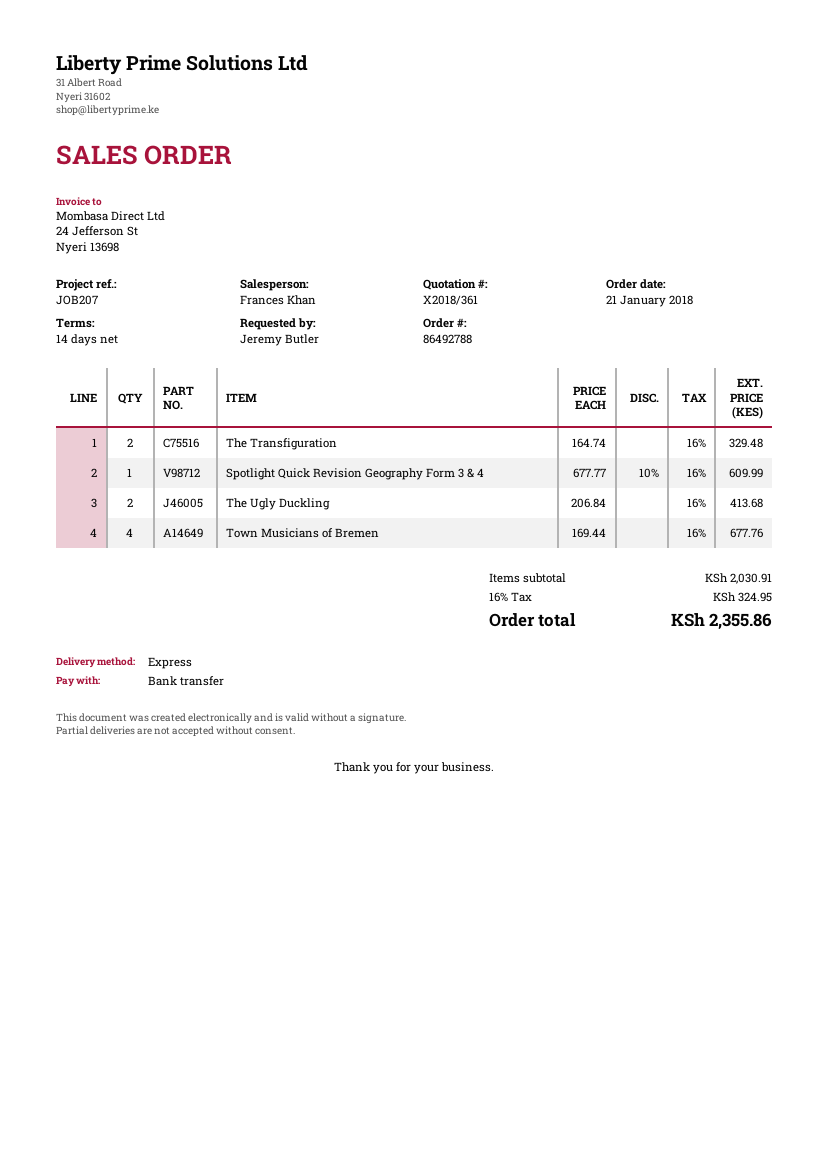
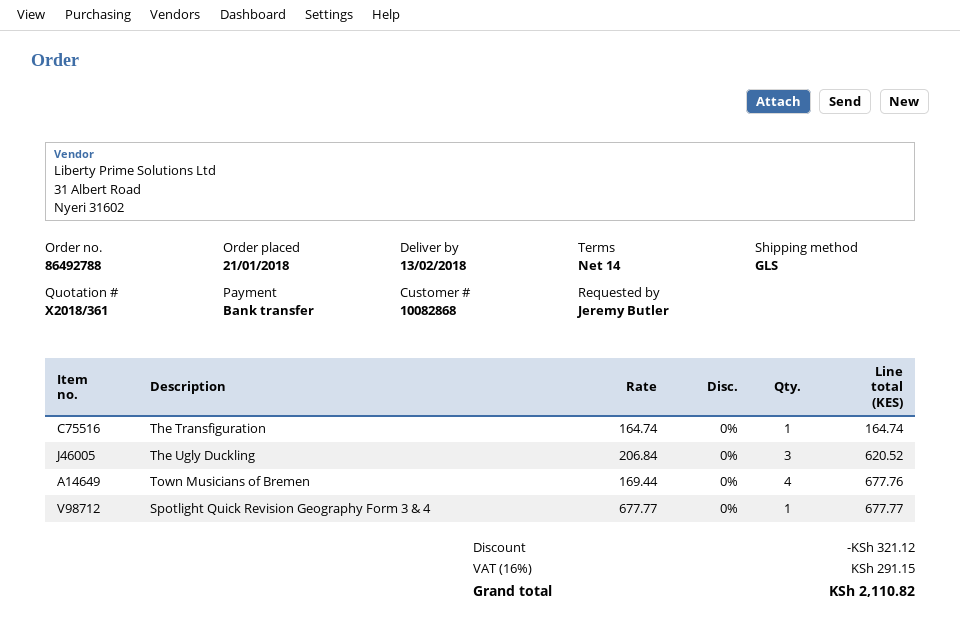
shipping method: express -> GLS
The Transfiguration: 2 x 164.74 = 329.48 -> 1 x 164.74 = 164.74
Spotlight Quick Revision Geography Form 3 & 4: 1 x 677.77 - 10% = 609.99 -> 1 x 677.77 = 677.77
The Ugly Duckling: 2 x 206.84 = 413.68 -> 3 x 206.84 = 620.52
discount: none -> 321.12
tax: 16% = 324.95 -> 16% = 291.15
total: 2355.86 -> 2110.82

